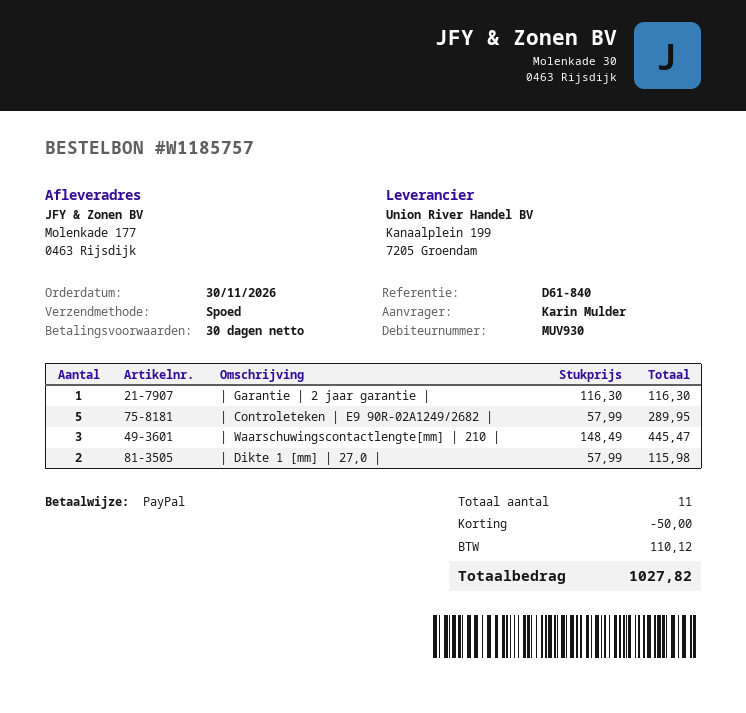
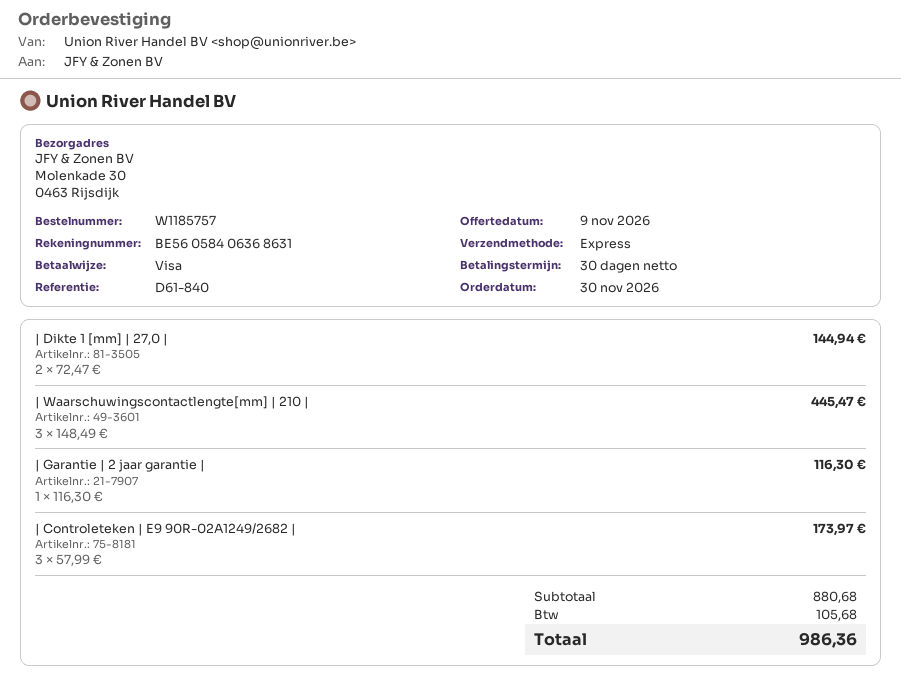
payment method: PayPal -> Visa
ship to: Molenkade 177, 0463 Rijsdijk -> Molenkade 30, 0463 Rijsdijk
| Controleteken | E9 90R-02A1249/2682 |: 5 x 57.99 = 289.95 -> 3 x 57.99 = 173.97
| Dikte 1 [mm] | 27,0 |: 2 x 57.99 = 115.98 -> 2 x 72.47 = 144.94
discount: 50.00 -> none
tax: 110.12 -> 105.68
total: 1027.82 -> 986.36

